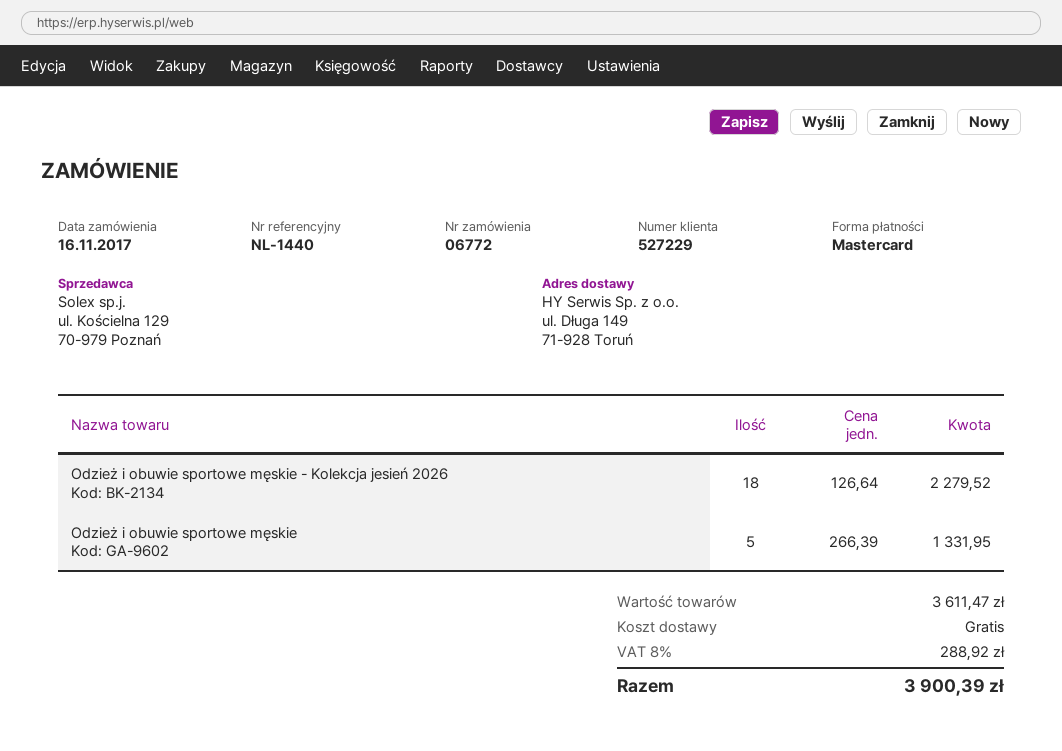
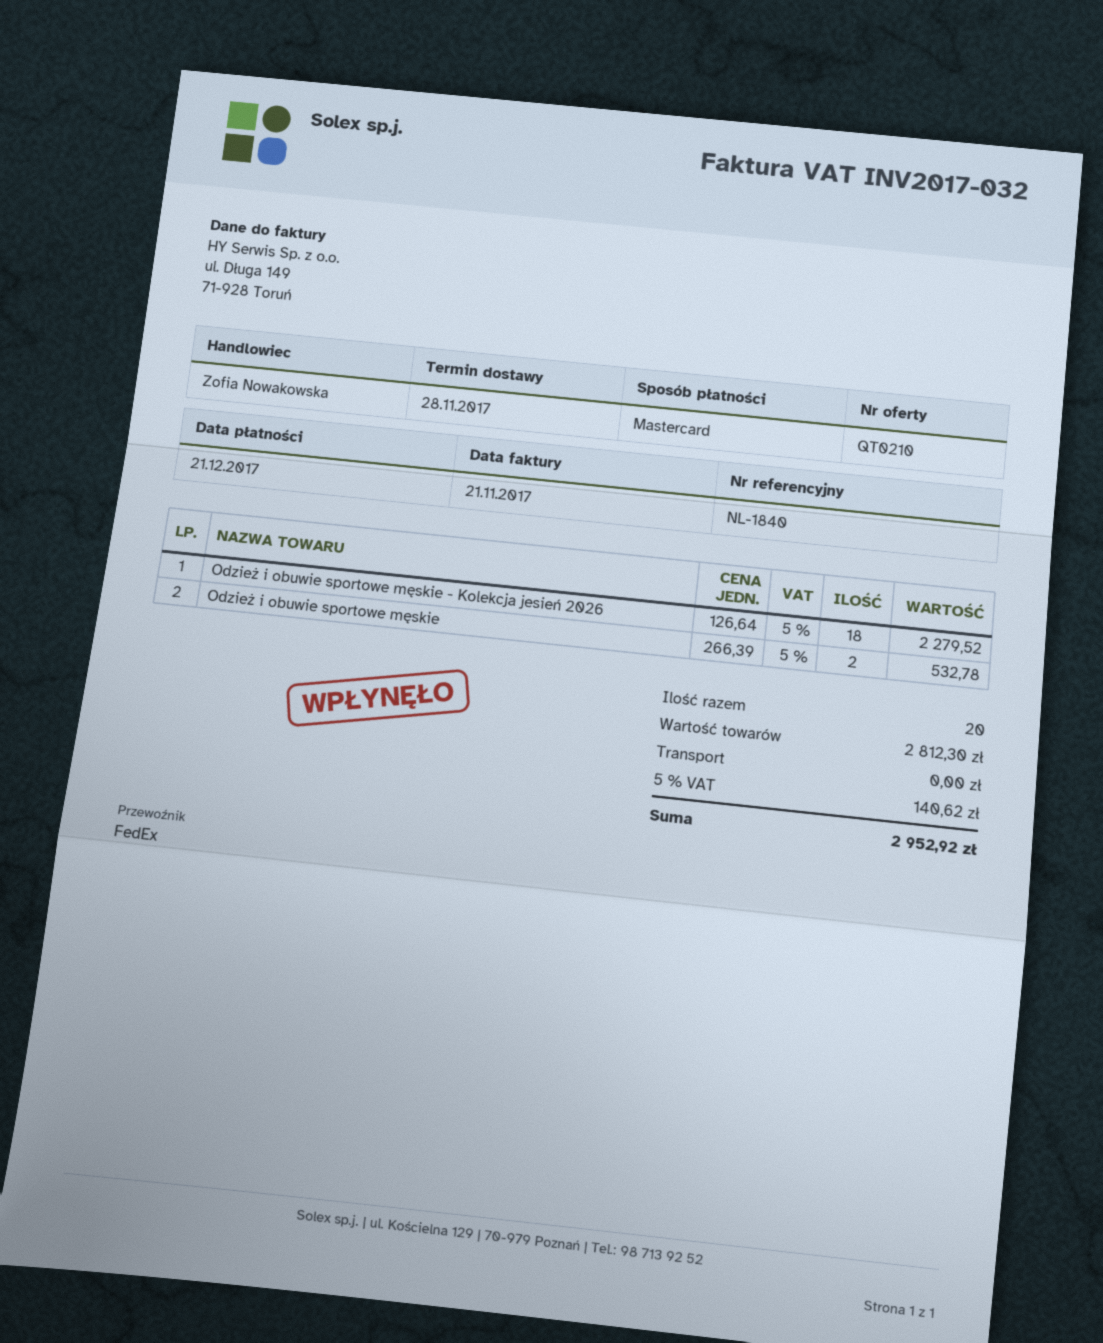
reference: NL-1440 -> NL-1840
Odzież i obuwie sportowe męskie: 5 x 266.39 = 1331.95 -> 2 x 266.39 = 532.78
subtotal: 3611.47 -> 2812.30
tax: 8% = 288.92 -> 5% = 140.62
total: 3900.39 -> 2952.92

